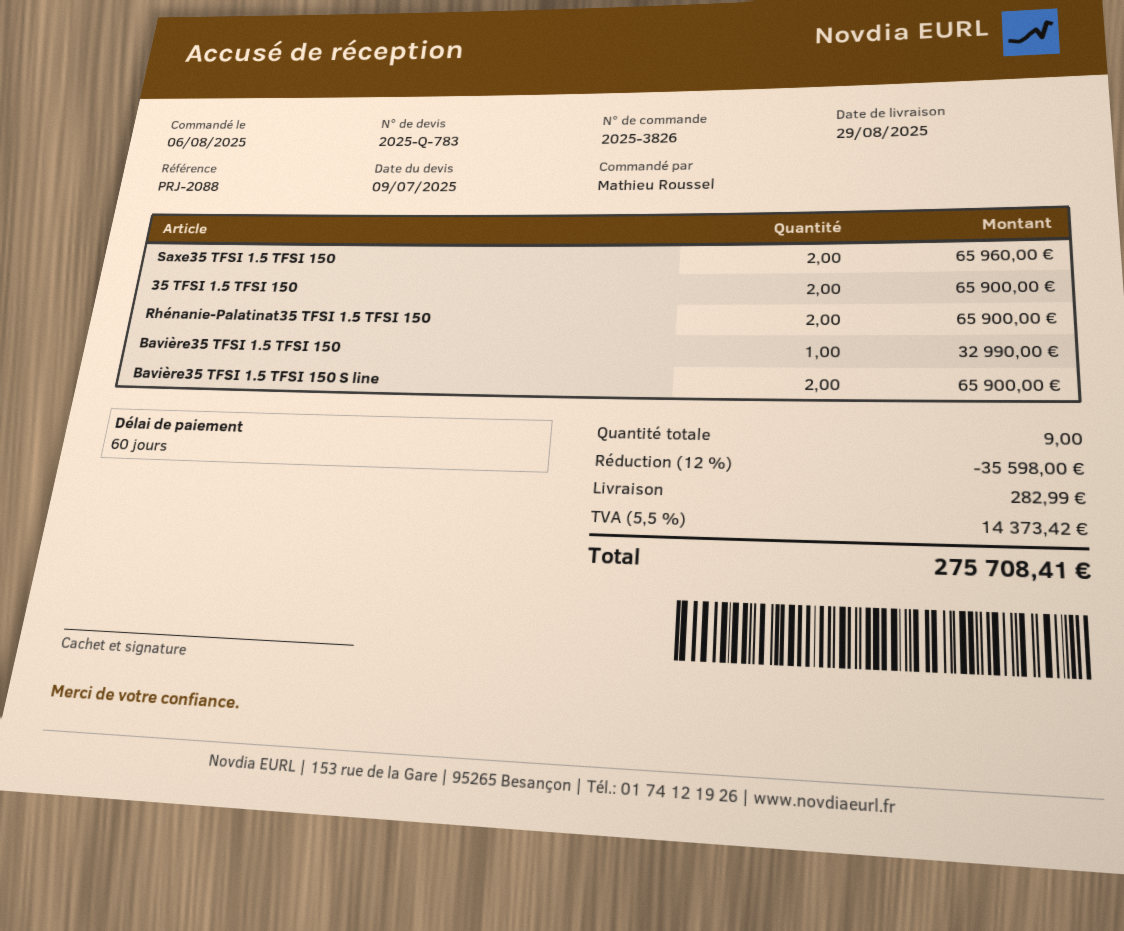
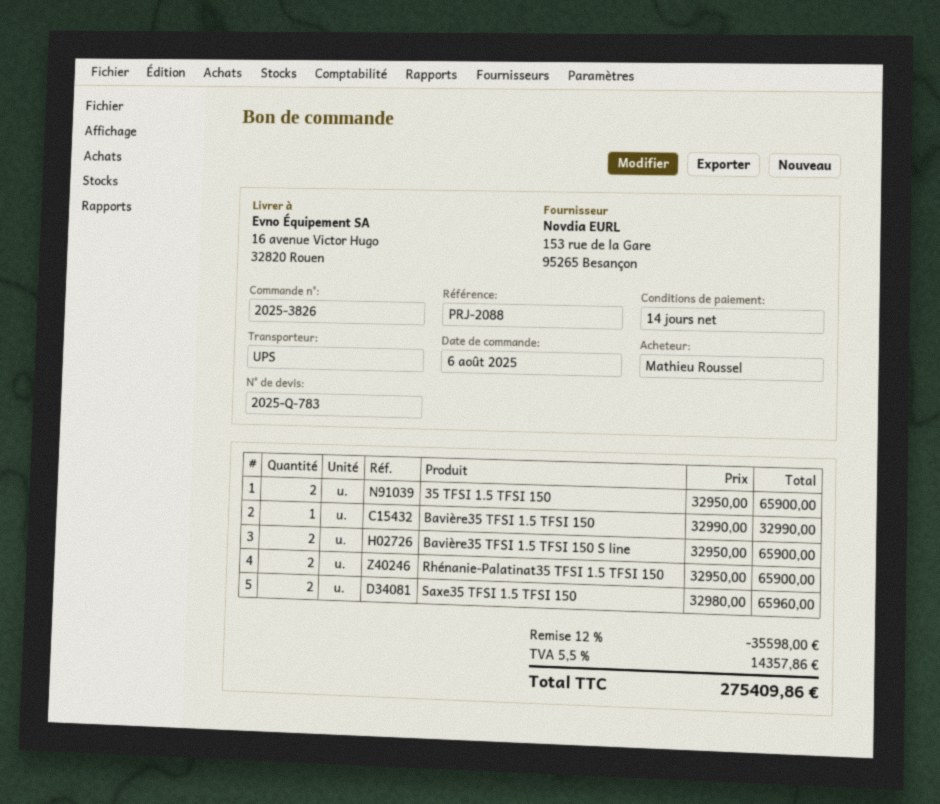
payment terms: 60 days -> 14 days
shipping: 282.99 -> none
tax: 5.5% = 14373.42 -> 5.5% = 14357.86
total: 275708.41 -> 275409.86

